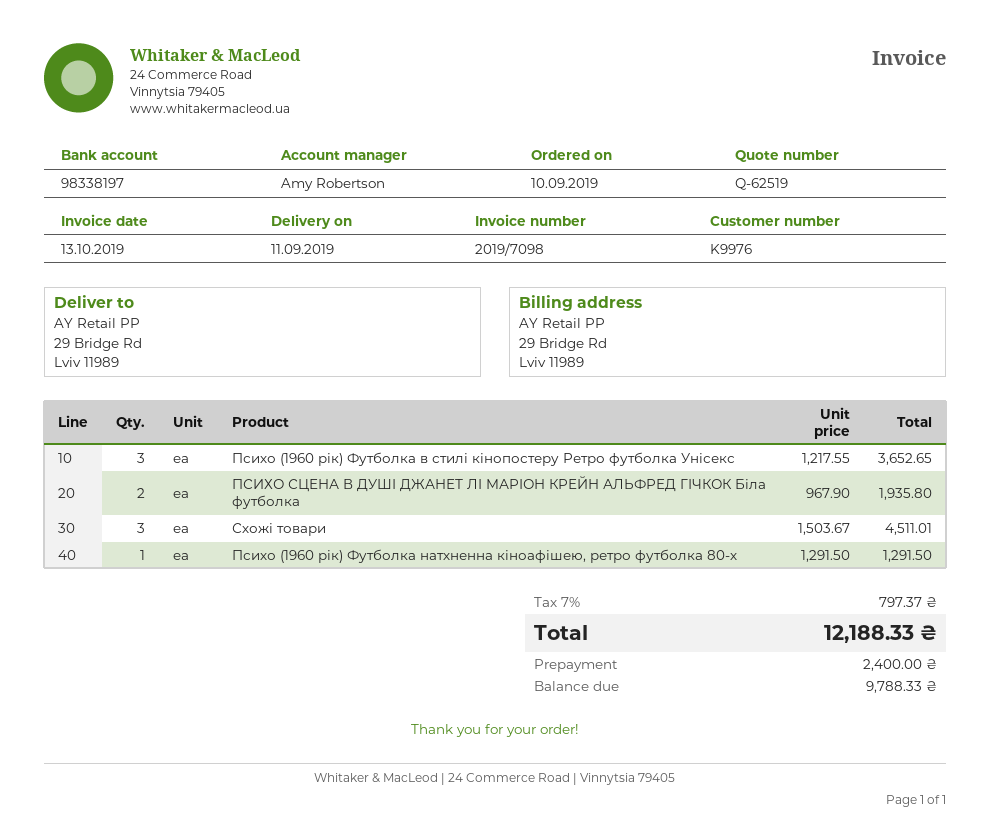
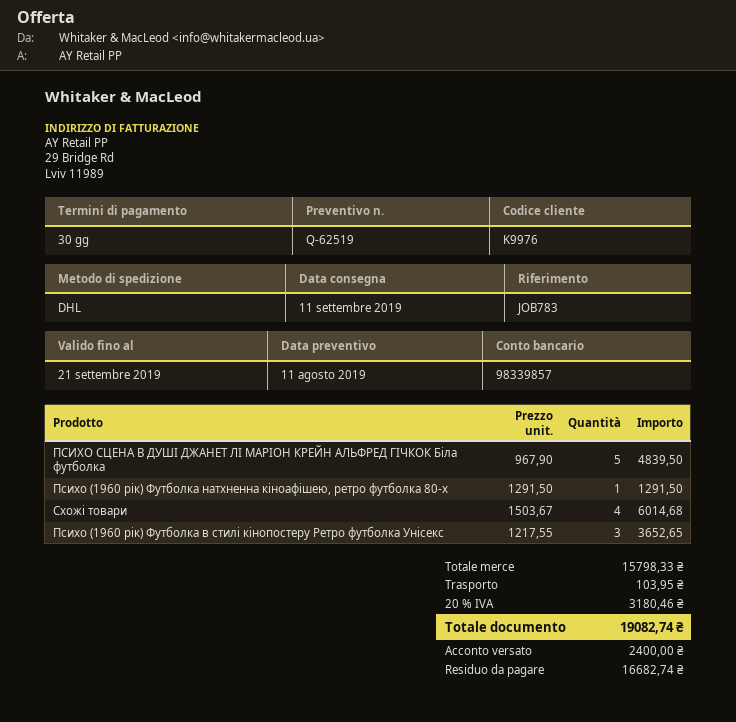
bank account: 98338197 -> 98339857
ПСИХО СЦЕНА В ДУШІ ДЖАНЕТ ЛІ МАРІОН КРЕЙН АЛЬФРЕД ГІЧКОК Біла футболка: 2 x 967.90 = 1935.80 -> 5 x 967.90 = 4839.50
Схожі товари: 3 x 1503.67 = 4511.01 -> 4 x 1503.67 = 6014.68
shipping: none -> 103.95
tax: 7% = 797.37 -> 20% = 3180.46
total: 12188.33 -> 19082.74
balance: 9788.33 -> 16682.74

